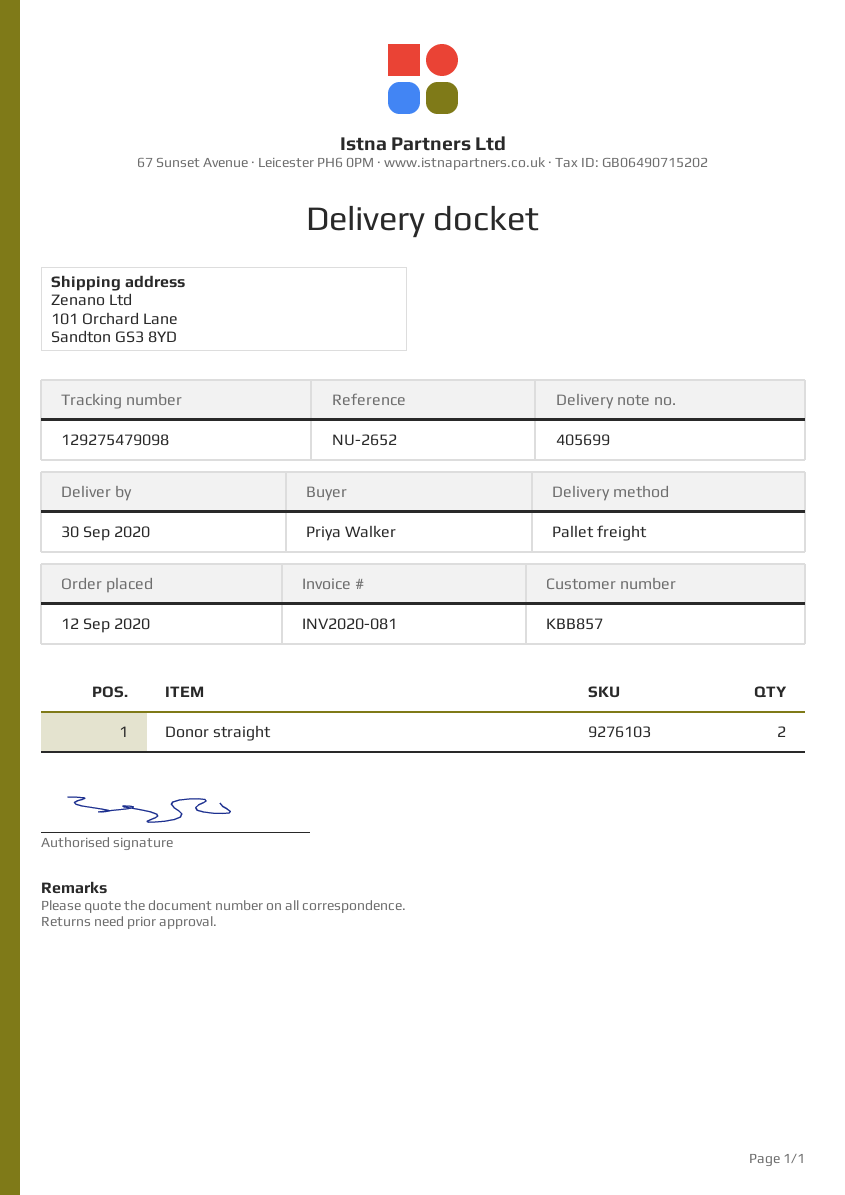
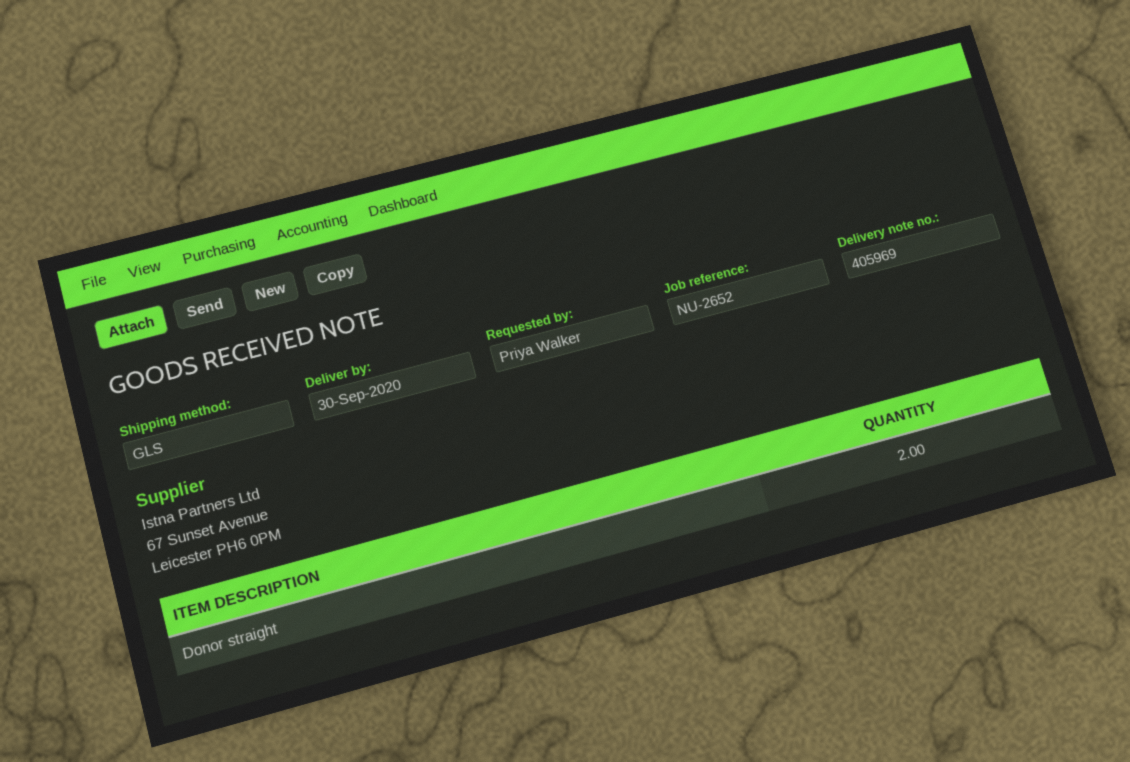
delivery note number: 405699 -> 405969
shipping method: pallet freight -> GLS

